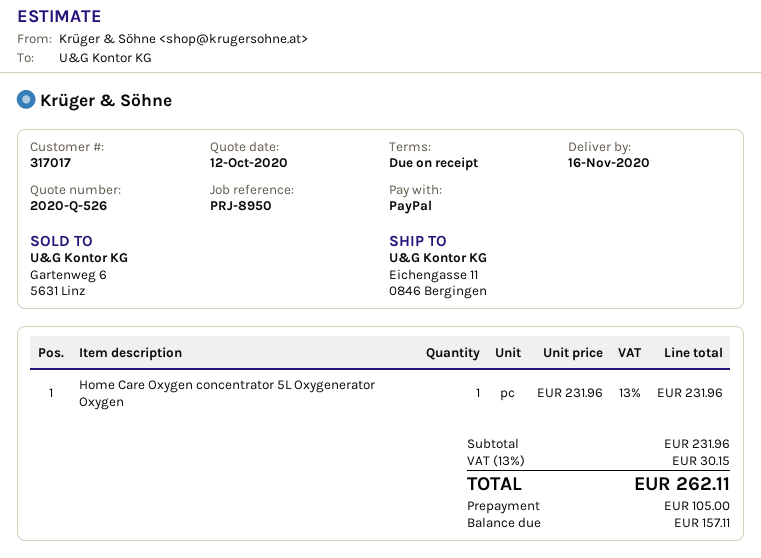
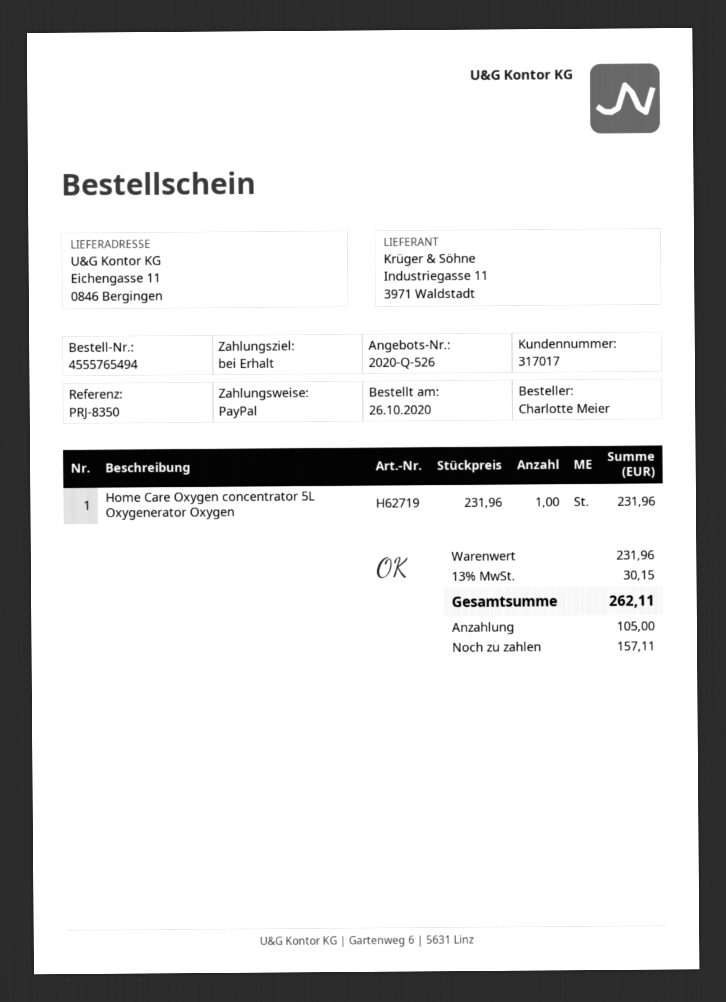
reference: PRJ-8950 -> PRJ-8350

